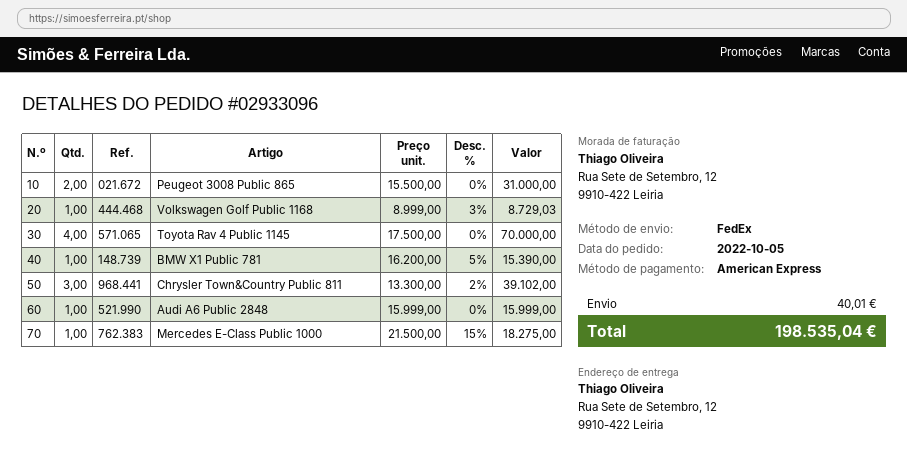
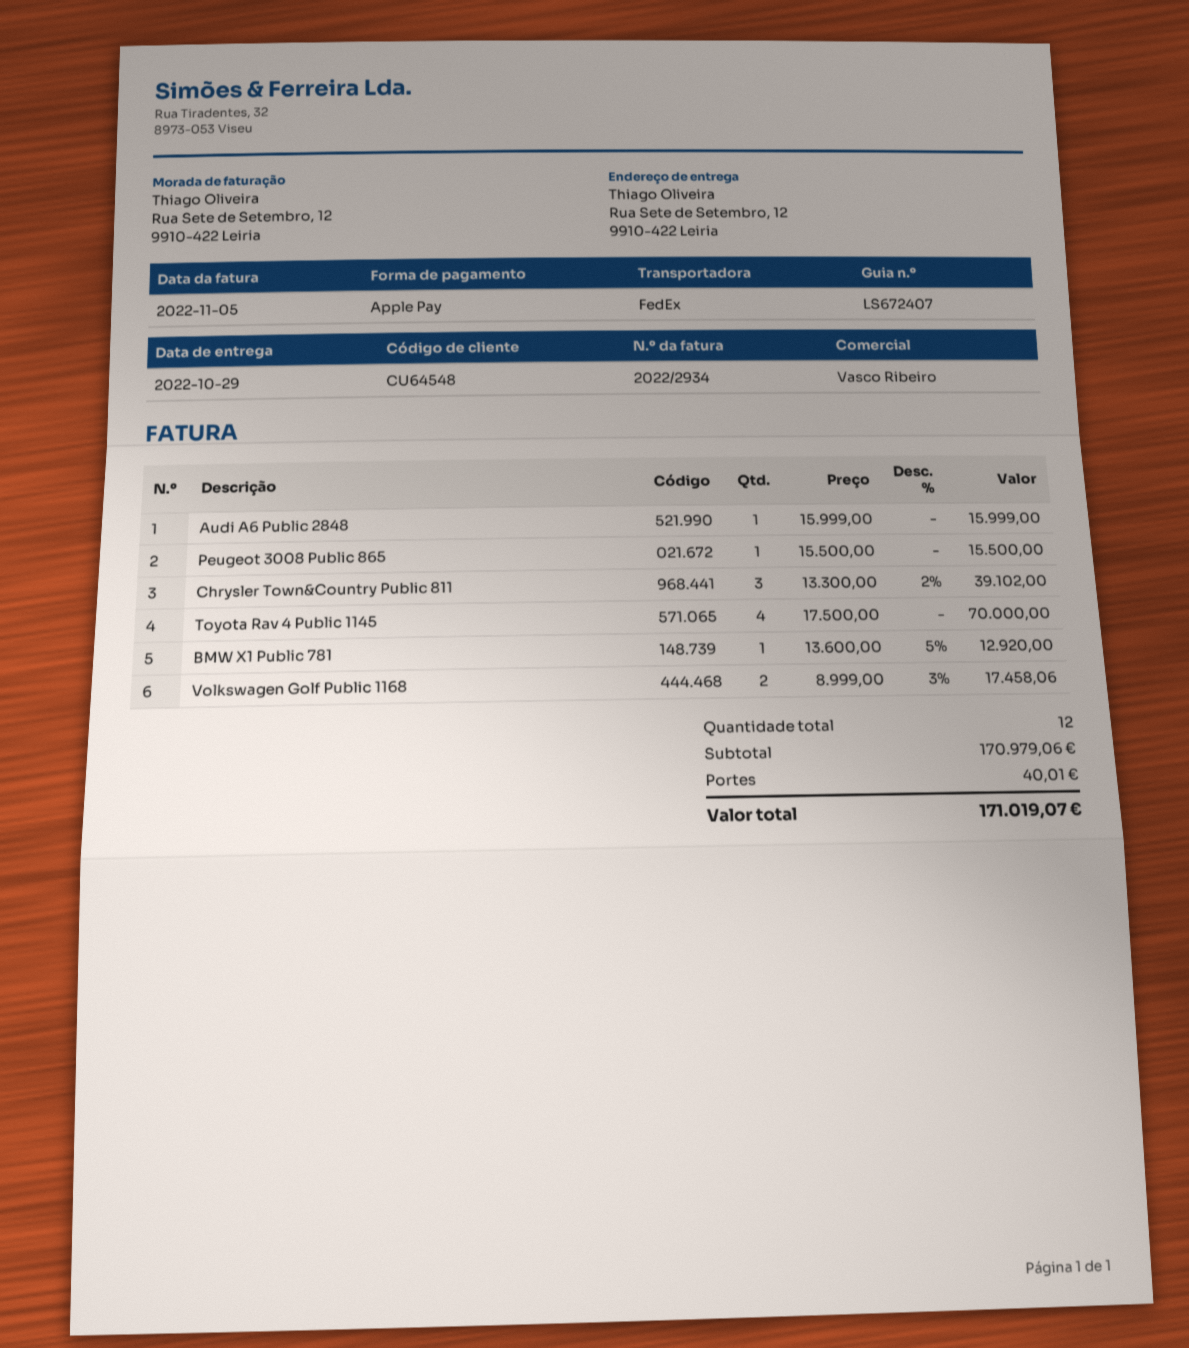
payment method: American Express -> Apple Pay
Peugeot 3008 Public 865: 2 x 15500.00 = 31000.00 -> 1 x 15500.00 = 15500.00
Volkswagen Golf Public 1168: 1 x 8999.00 - 3% = 8729.03 -> 2 x 8999.00 - 3% = 17458.06
BMW X1 Public 781: 1 x 16200.00 - 5% = 15390.00 -> 1 x 13600.00 - 5% = 12920.00
Mercedes E-Class Public 1000: 1 x 21500.00 - 15% = 18275.00 -> none
total: 198535.04 -> 171019.07

